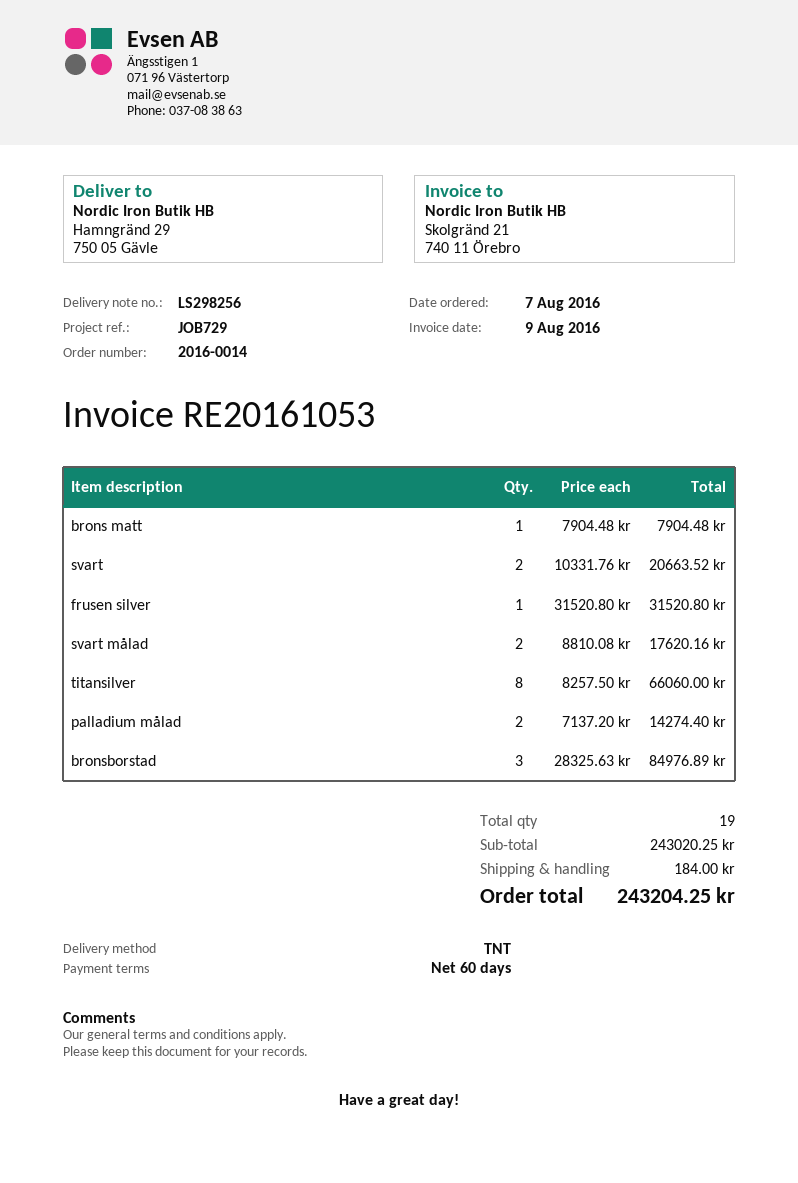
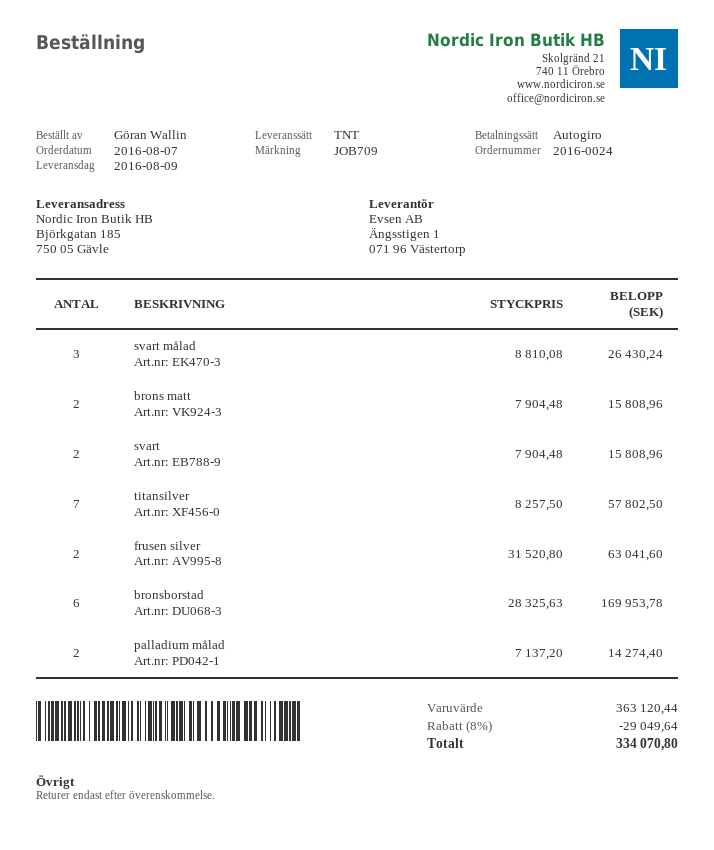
order number: 2016-0014 -> 2016-0024
reference: JOB729 -> JOB709
ship to: Hamngränd 29, 750 05 Gävle -> Björkgatan 185, 750 05 Gävle
brons matt: 1 x 7904.48 = 7904.48 -> 2 x 7904.48 = 15808.96
svart: 2 x 10331.76 = 20663.52 -> 2 x 7904.48 = 15808.96
frusen silver: 1 x 31520.80 = 31520.80 -> 2 x 31520.80 = 63041.60
svart målad: 2 x 8810.08 = 17620.16 -> 3 x 8810.08 = 26430.24
titansilver: 8 x 8257.50 = 66060.00 -> 7 x 8257.50 = 57802.50
bronsborstad: 3 x 28325.63 = 84976.89 -> 6 x 28325.63 = 169953.78
subtotal: 243020.25 -> 363120.44
discount: none -> 8% = 29049.64
shipping: 184.00 -> none
total: 243204.25 -> 334070.80

